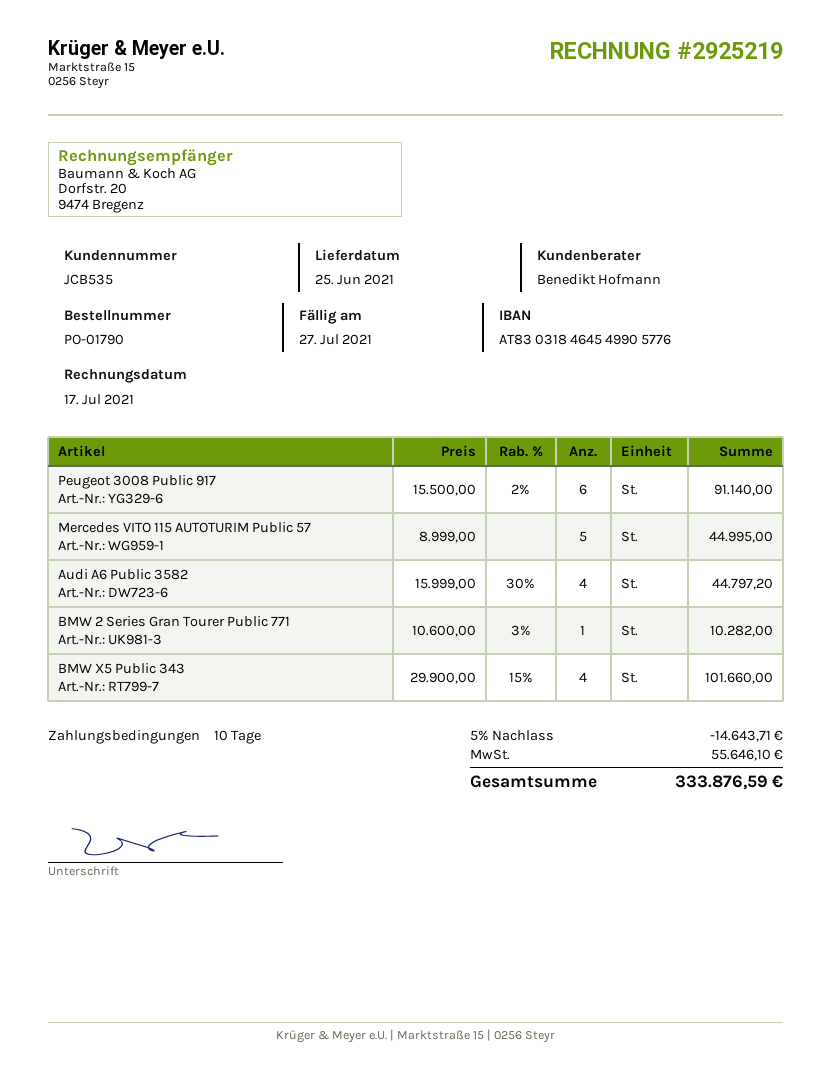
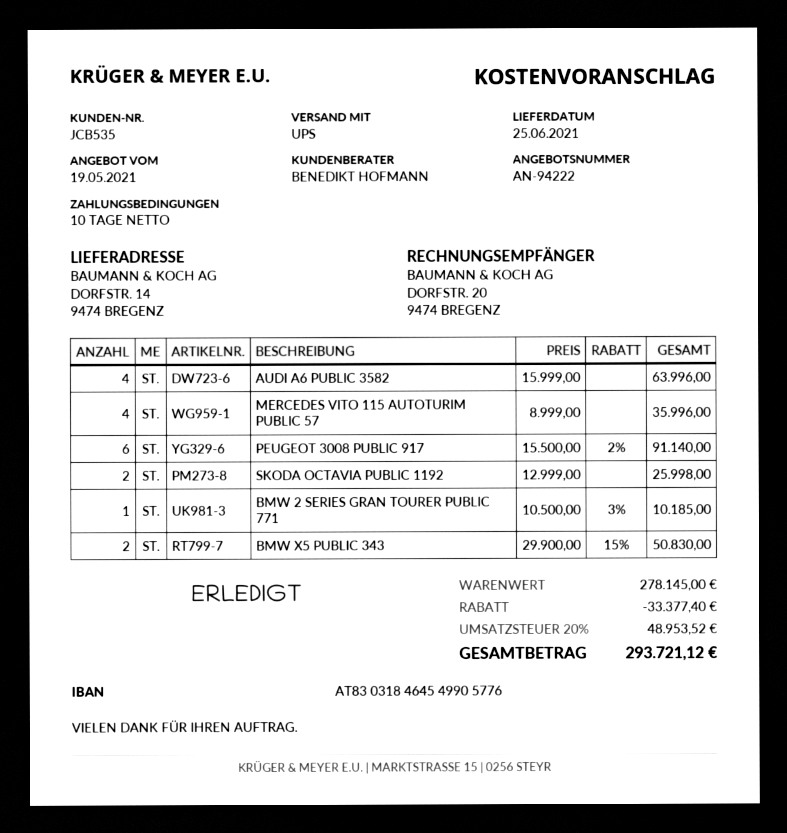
Mercedes VITO 115 AUTOTURIM Public 57: 5 x 8999.00 = 44995.00 -> 4 x 8999.00 = 35996.00
Audi A6 Public 3582: 4 x 15999.00 - 30% = 44797.20 -> 4 x 15999.00 = 63996.00
BMW 2 Series Gran Tourer Public 771: 1 x 10600.00 - 3% = 10282.00 -> 1 x 10500.00 - 3% = 10185.00
BMW X5 Public 343: 4 x 29900.00 - 15% = 101660.00 -> 2 x 29900.00 - 15% = 50830.00
SKODA OCTAVIA PUBLIC 1192: none -> 2 x 12999.00 = 25998.00
discount: 14643.71 -> 33377.40
tax: 55646.10 -> 48953.52
total: 333876.59 -> 293721.12

